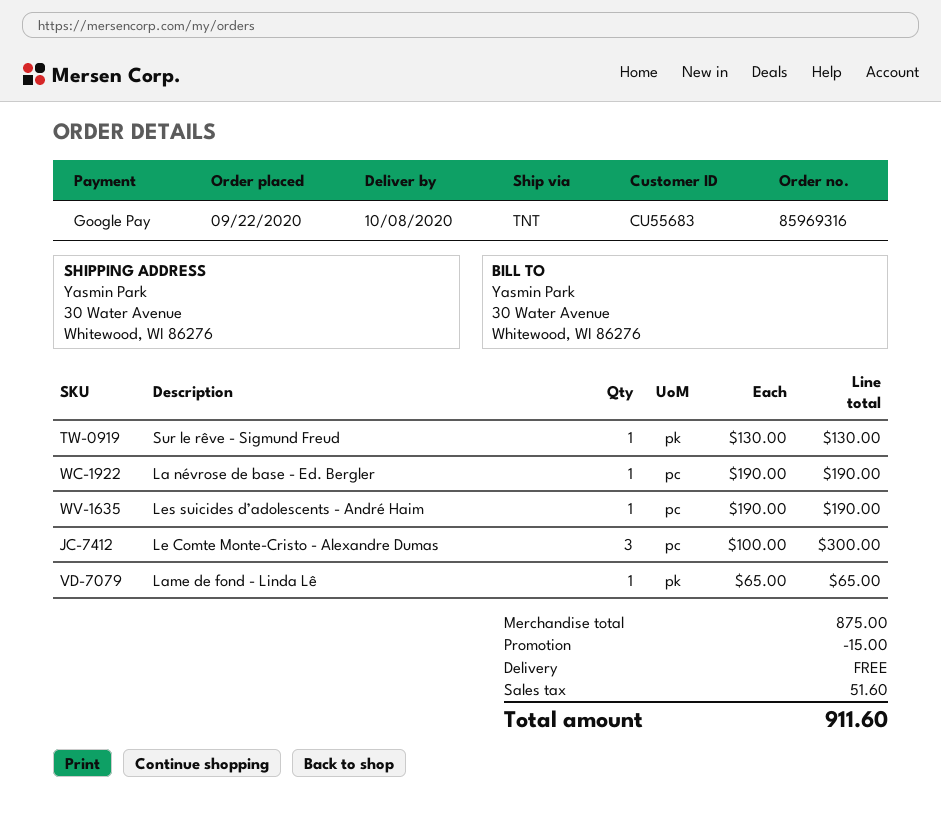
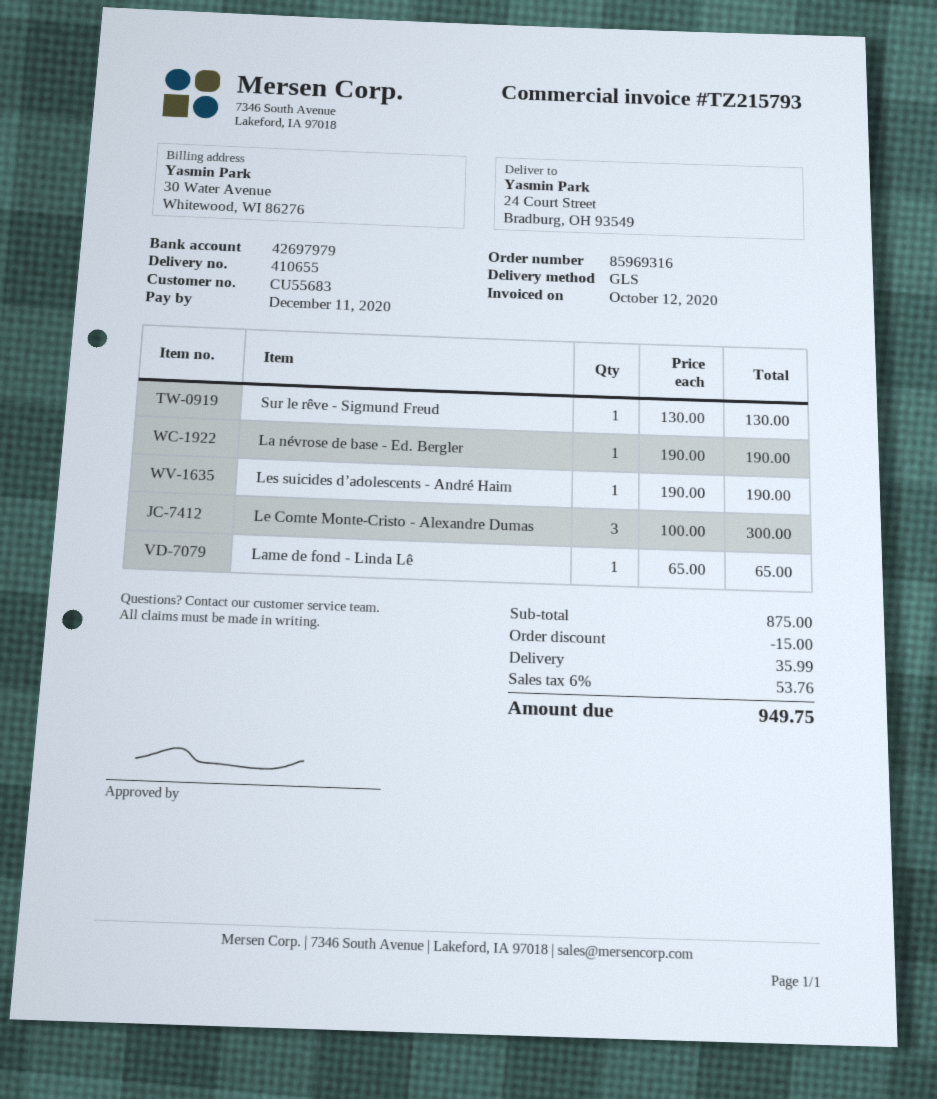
shipping method: TNT -> GLS
ship to: 30 Water Avenue, Whitewood, WI 86276 -> 24 Court Street, Bradburg, OH 93549
shipping: 0.00 -> 35.99
tax: 51.60 -> 53.76
total: 911.60 -> 949.75

